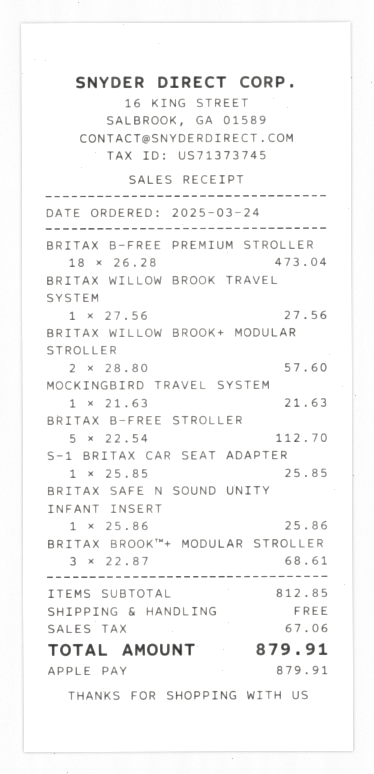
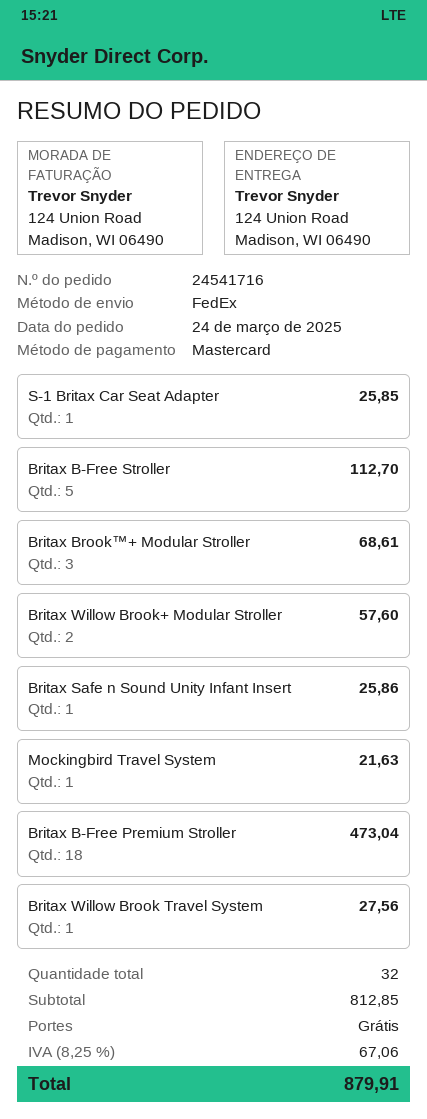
payment method: Apple Pay -> Mastercard

